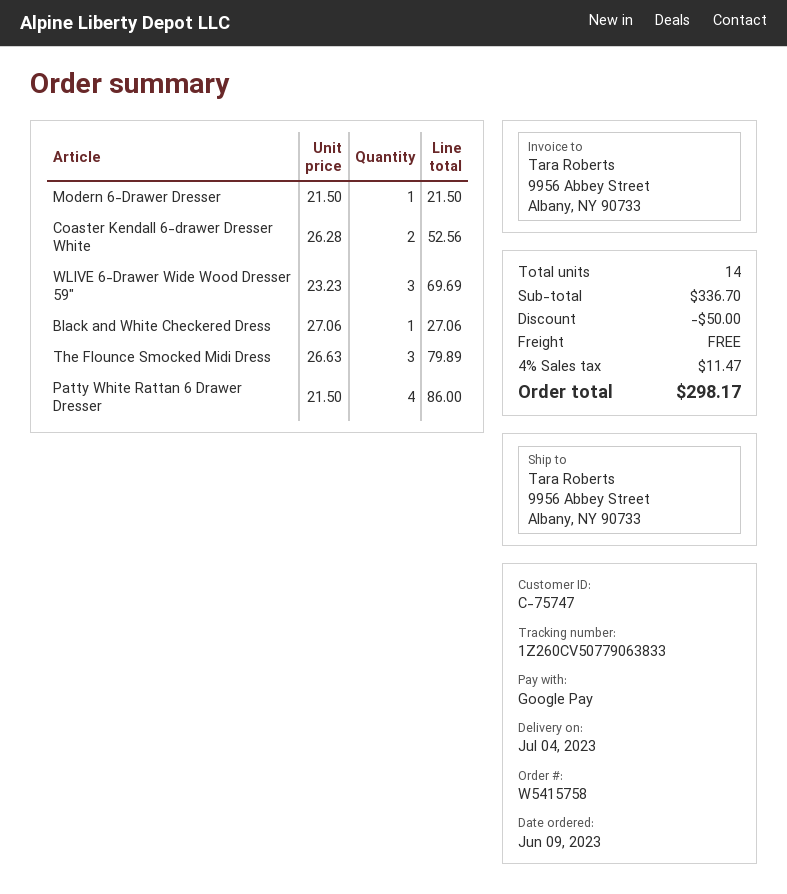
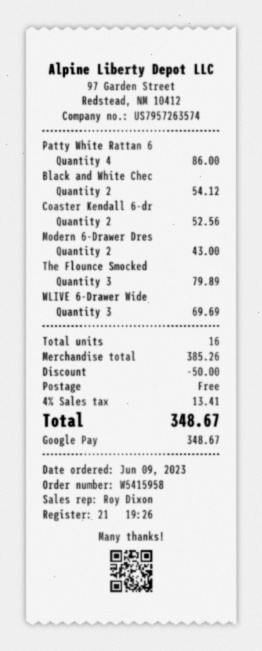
order number: W5415758 -> W5415958
Modern 6-Drawer Dresser: 1 for 21.50 -> 2 for 43.00
Black and White Checkered Dress: 1 for 27.06 -> 2 for 54.12
total quantity: 14 -> 16
subtotal: 336.70 -> 385.26
tax: 4% = 11.47 -> 4% = 13.41
total: 298.17 -> 348.67

